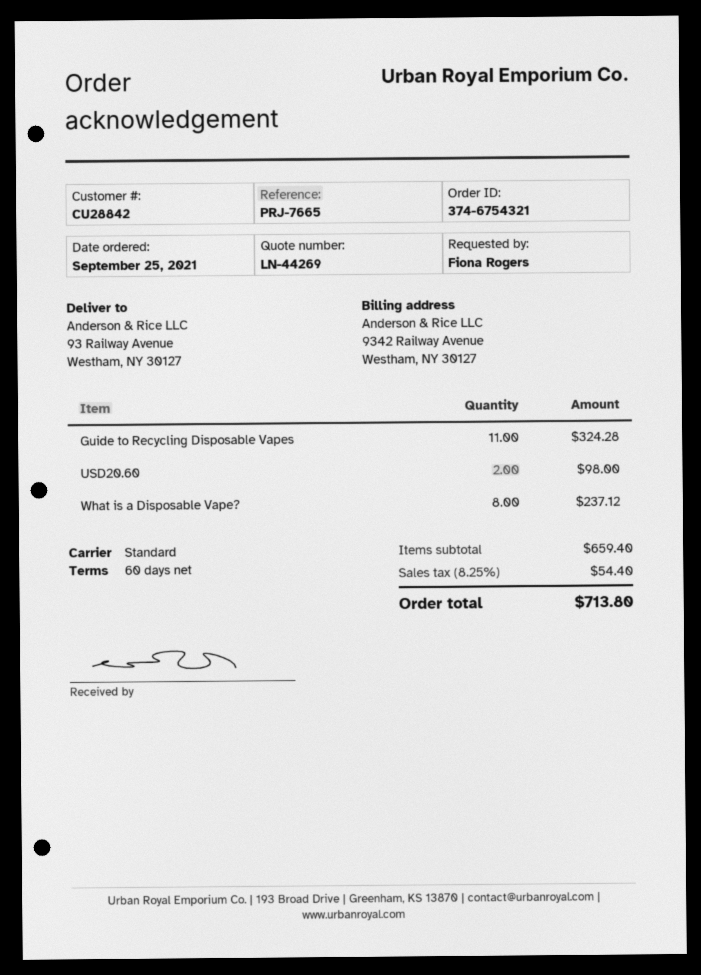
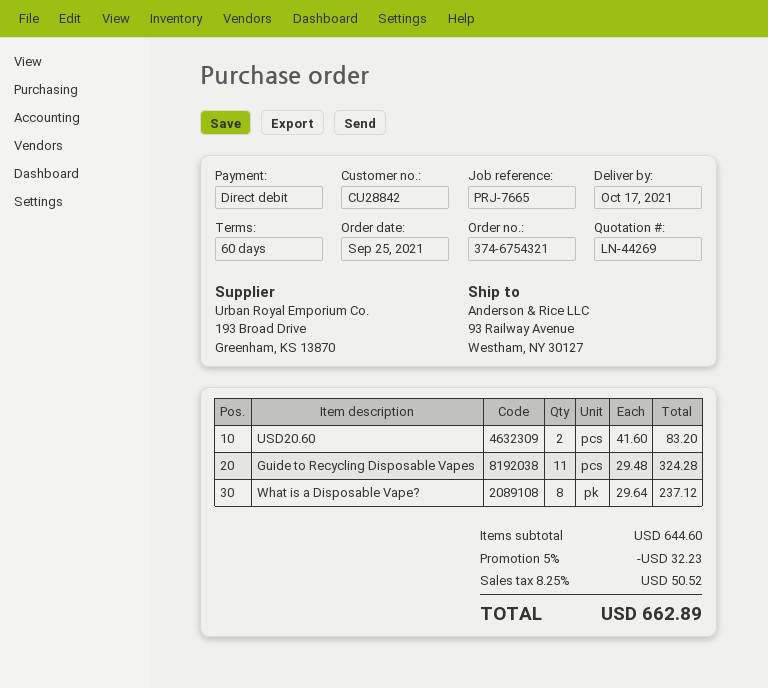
USD20.60: 2 for 98.00 -> 2 for 83.20
subtotal: 659.40 -> 644.60
discount: none -> 5% = 32.23
tax: 8.25% = 54.40 -> 8.25% = 50.52
total: 713.80 -> 662.89

